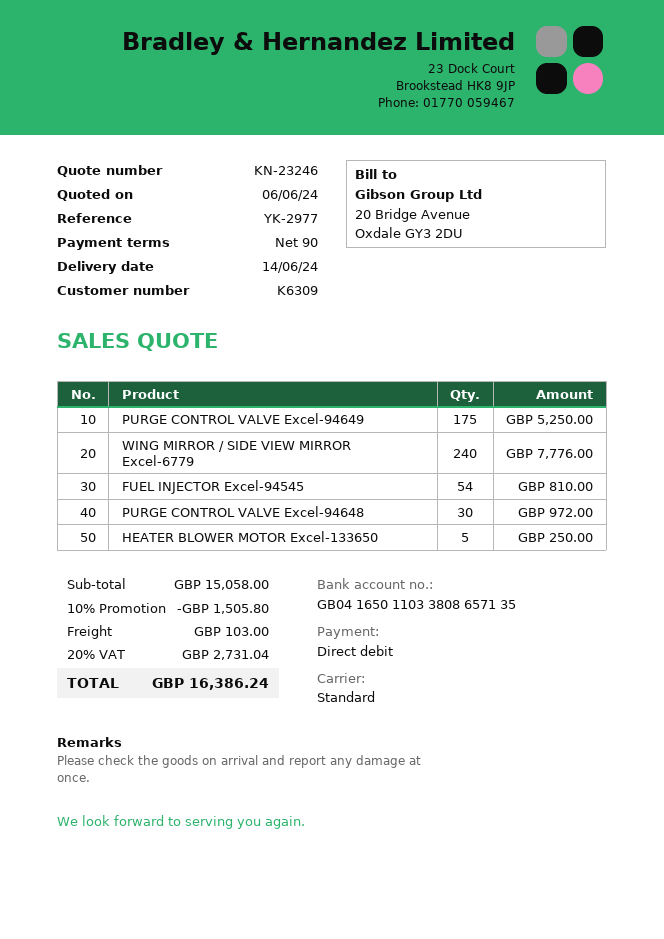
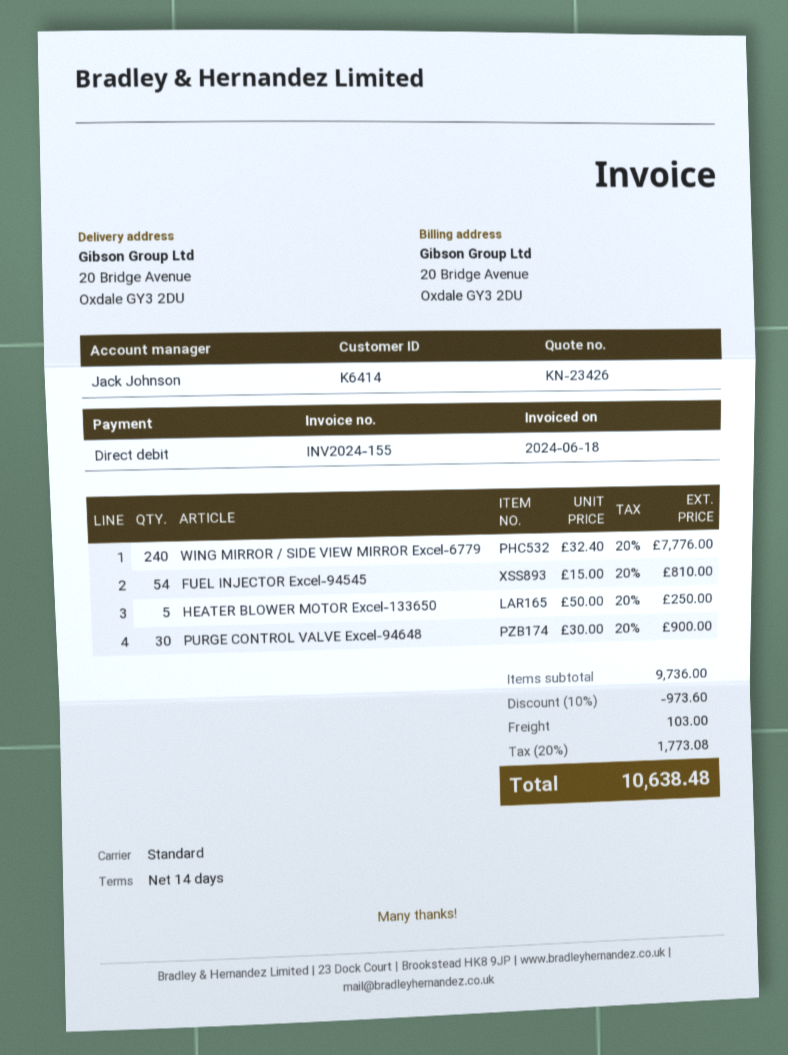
quote number: KN-23246 -> KN-23426
payment terms: 90 days -> 14 days
customer number: K6309 -> K6414
PURGE CONTROL VALVE Excel-94649: 175 for 5250.00 -> none
PURGE CONTROL VALVE Excel-94648: 30 for 972.00 -> 30 for 900.00
subtotal: 15058.00 -> 9736.00
discount: 10% = 1505.80 -> 10% = 973.60
tax: 20% = 2731.04 -> 20% = 1773.08
total: 16386.24 -> 10638.48

